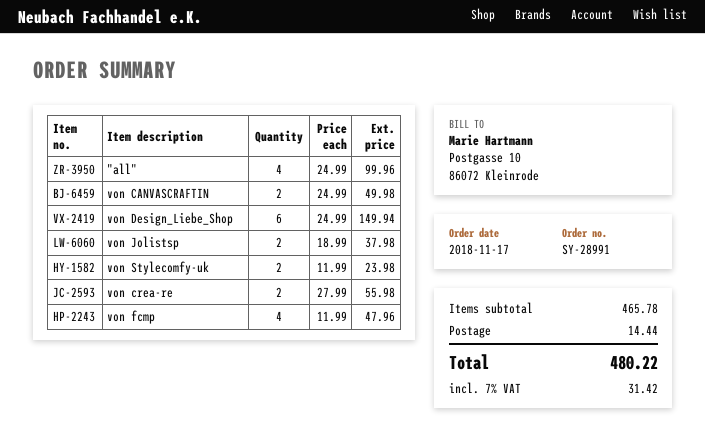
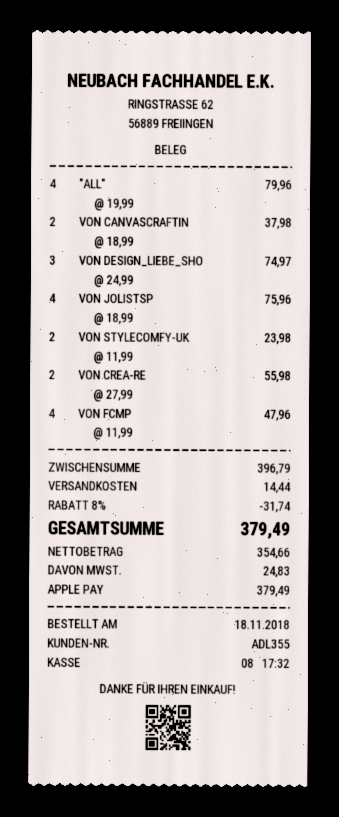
order date: 2018-11-17 -> 2018-11-18
"all": 4 x 24.99 = 99.96 -> 4 x 19.99 = 79.96
von CANVASCRAFTIN: 2 x 24.99 = 49.98 -> 2 x 18.99 = 37.98
von Design_Liebe_Shop: 6 x 24.99 = 149.94 -> 3 x 24.99 = 74.97
von Jolistsp: 2 x 18.99 = 37.98 -> 4 x 18.99 = 75.96
subtotal: 465.78 -> 396.79
discount: none -> 8% = 31.74
tax: 31.42 -> 24.83
total: 480.22 -> 379.49

